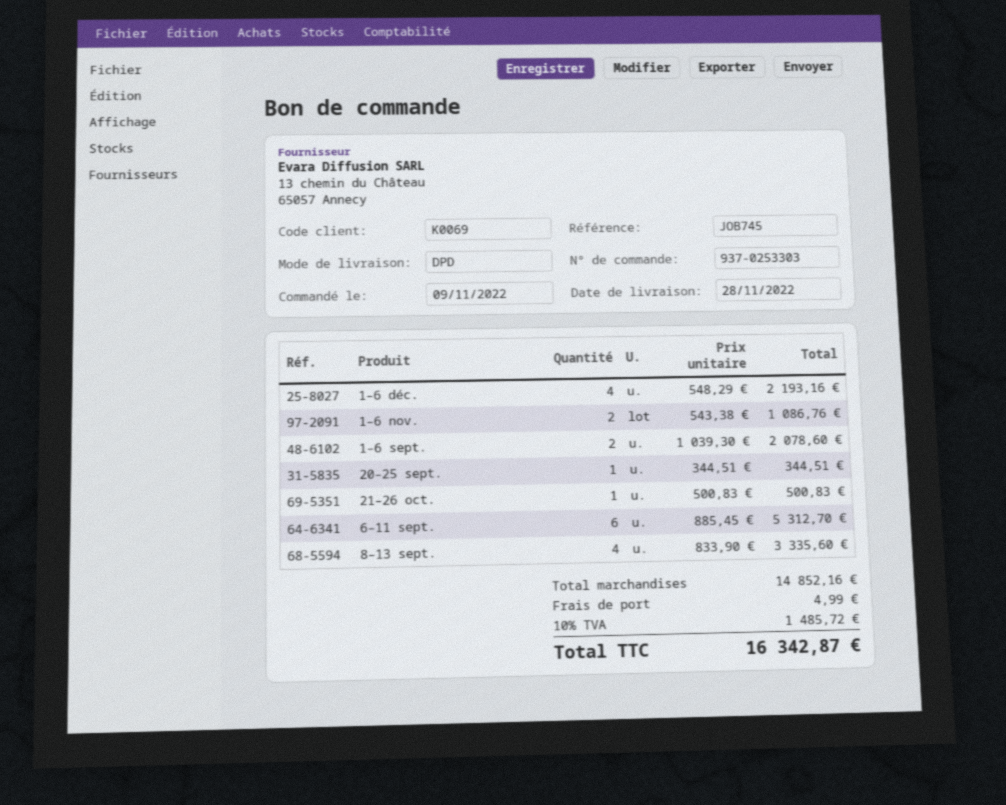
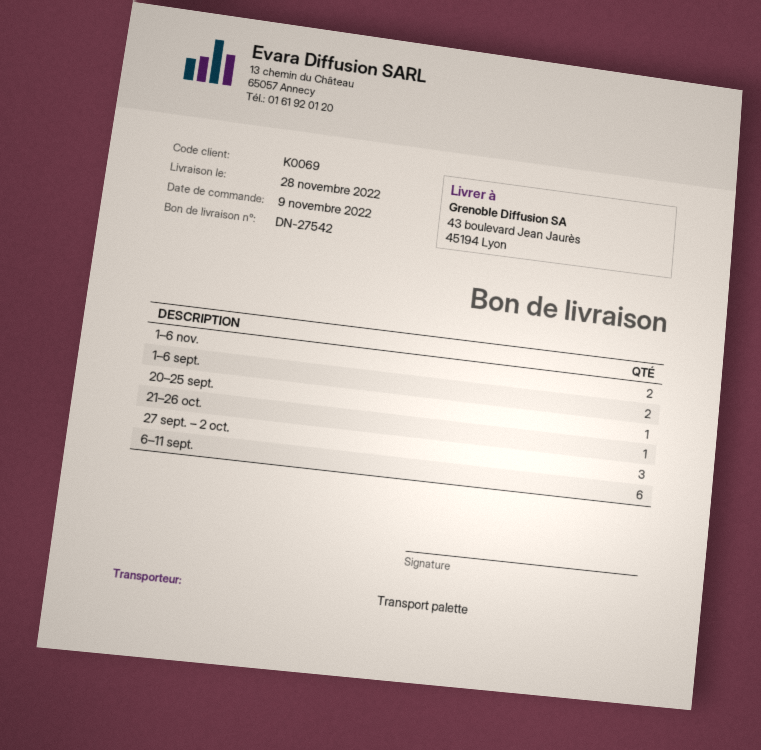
shipping method: DPD -> pallet freight
1–6 déc.: 4 -> none
8–13 sept.: 4 -> none
27 sept. – 2 oct.: none -> 3

